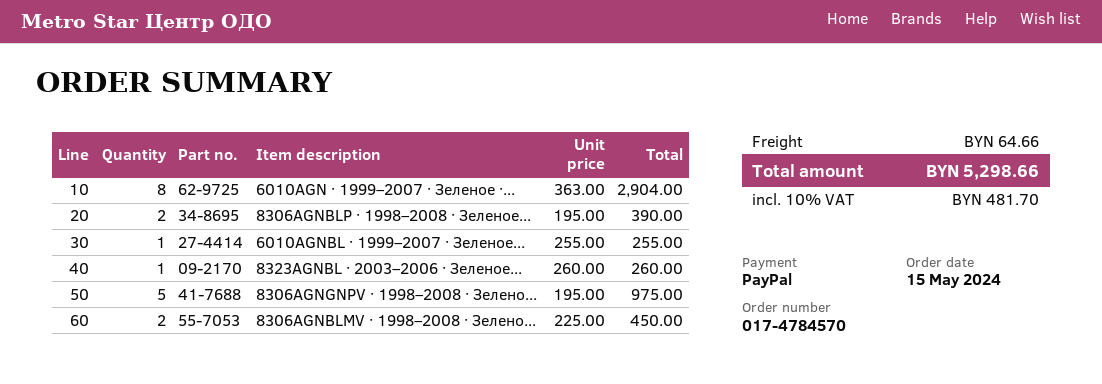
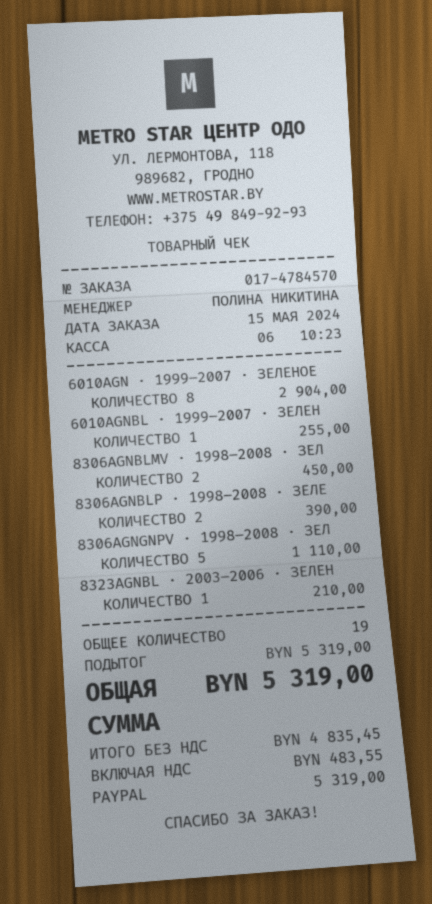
8323AGNBL · 2003–2006 · Зеленое...: 1 for 260.00 -> 1 for 210.00
8306AGNGNPV · 1998–2008 · Зелено...: 5 for 975.00 -> 5 for 1110.00
shipping: 64.66 -> none
tax: 481.70 -> 483.55
total: 5298.66 -> 5319.00

